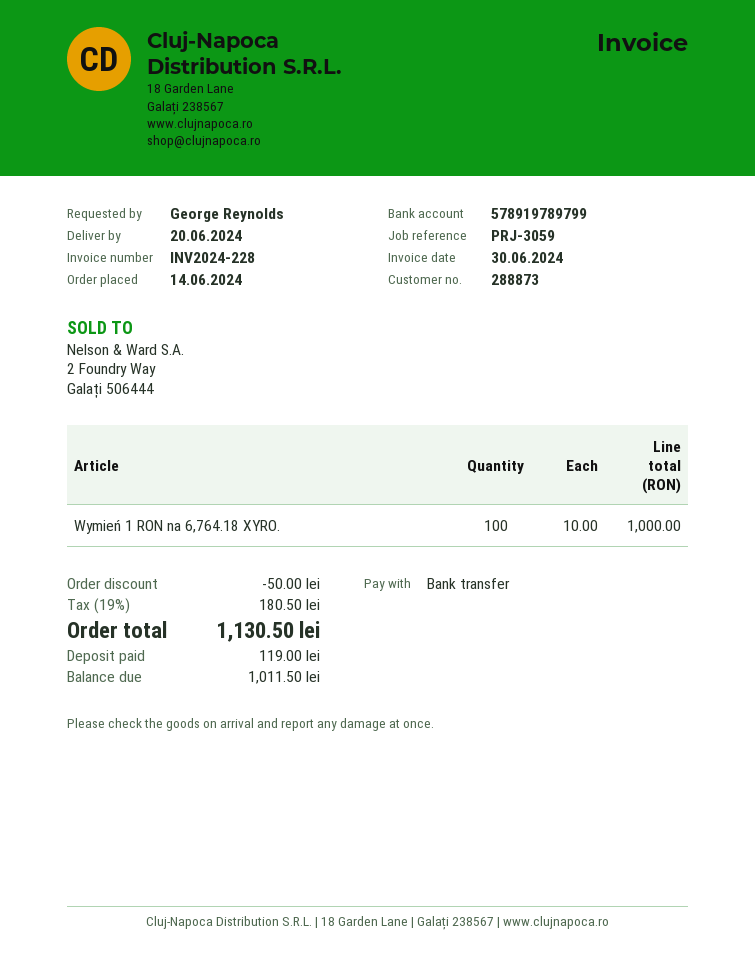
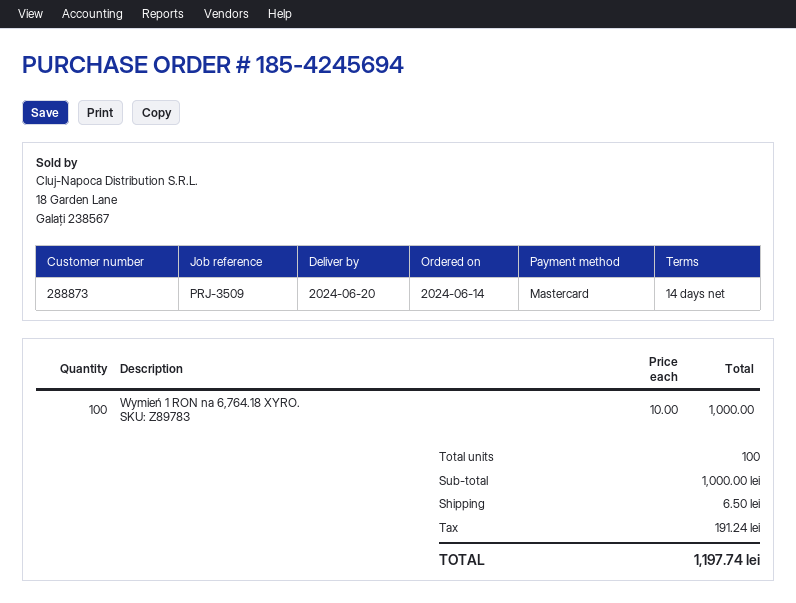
reference: PRJ-3059 -> PRJ-3509
payment method: bank transfer -> Mastercard
discount: 50.00 -> none
shipping: none -> 6.50
tax: 180.50 -> 191.24
total: 1130.50 -> 1197.74

